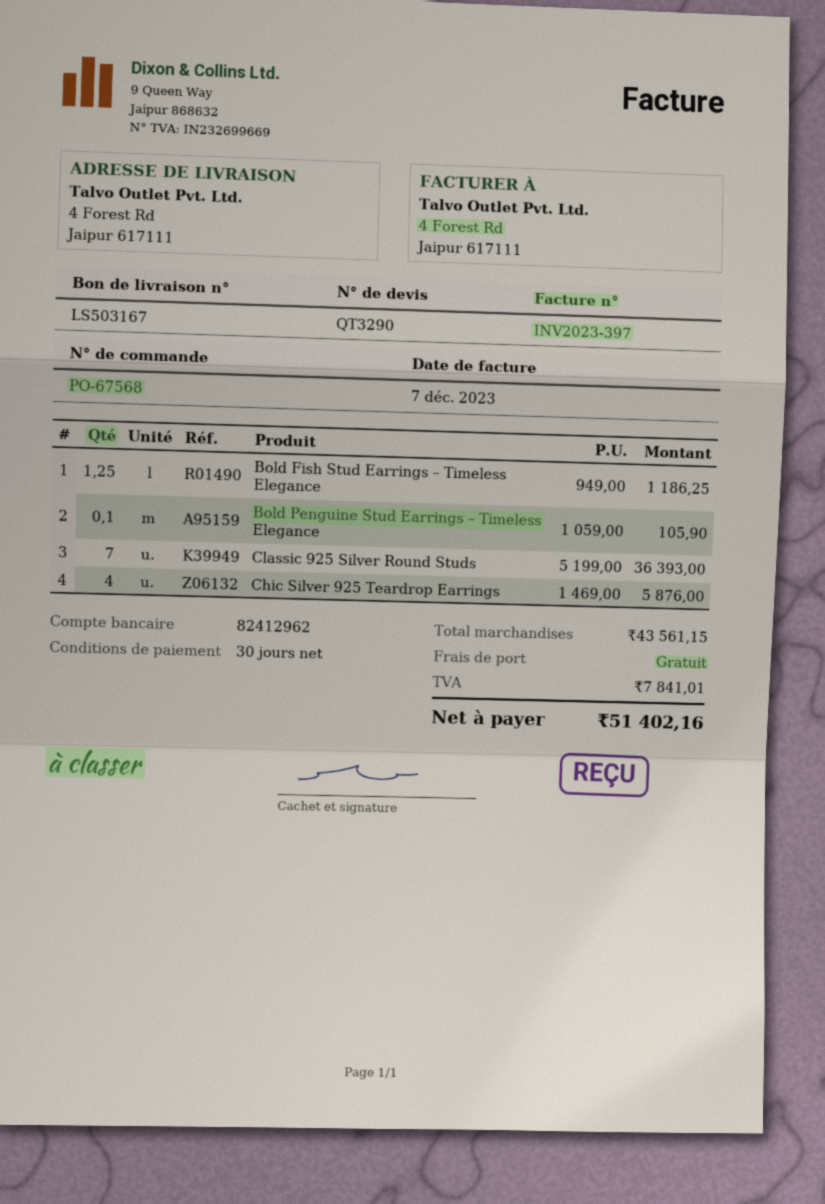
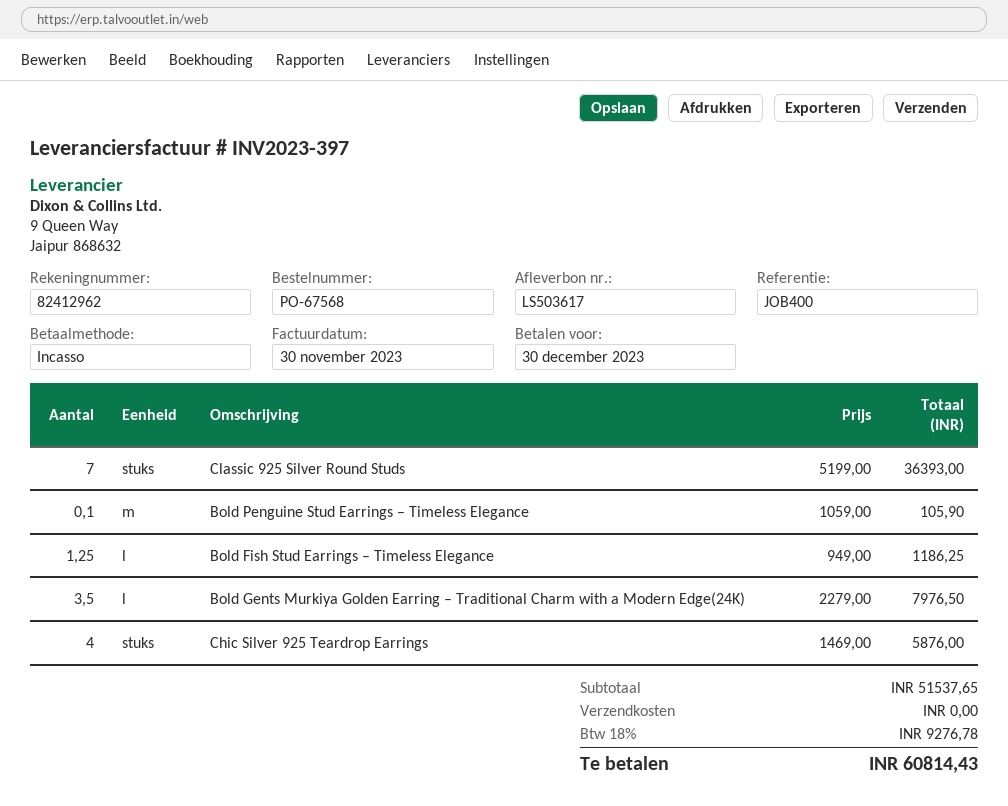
delivery note number: LS503167 -> LS503617
invoice date: 2023-12-07 -> 2023-11-30
Bold Gents Murkiya Golden Earring – Traditional Charm with a Modern Edge(24K): none -> 3.5 x 2279.00 = 7976.50
subtotal: 43561.15 -> 51537.65
tax: 7841.01 -> 9276.78
total: 51402.16 -> 60814.43

